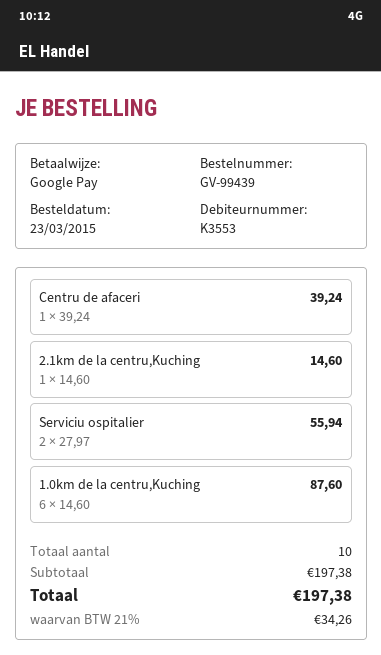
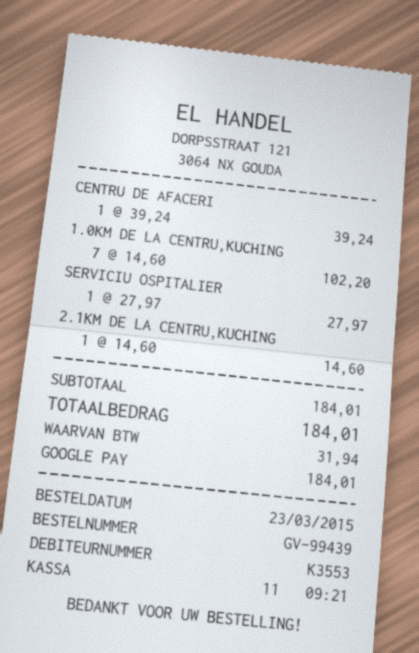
Serviciu ospitalier: 2 x 27.97 = 55.94 -> 1 x 27.97 = 27.97
1.0km de la centru,Kuching: 6 x 14.60 = 87.60 -> 7 x 14.60 = 102.20
subtotal: 197.38 -> 184.01
tax: 34.26 -> 31.94
total: 197.38 -> 184.01

